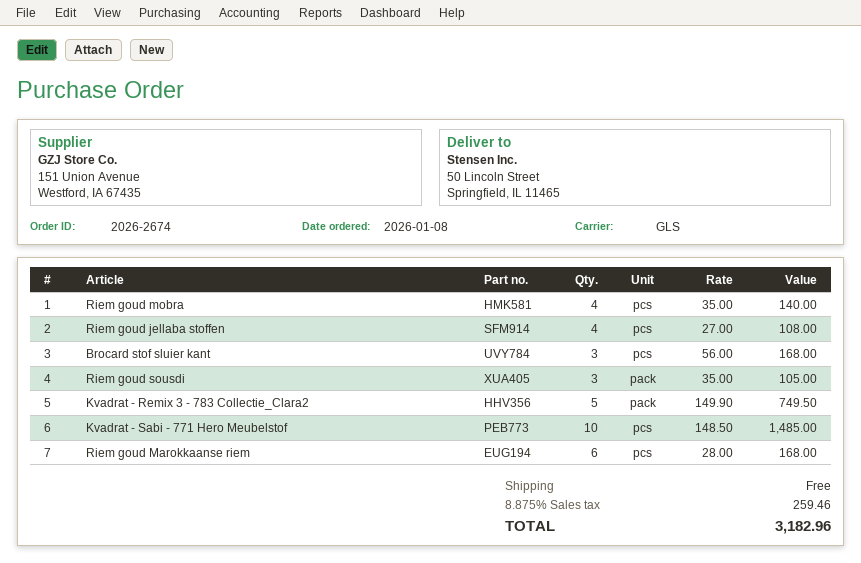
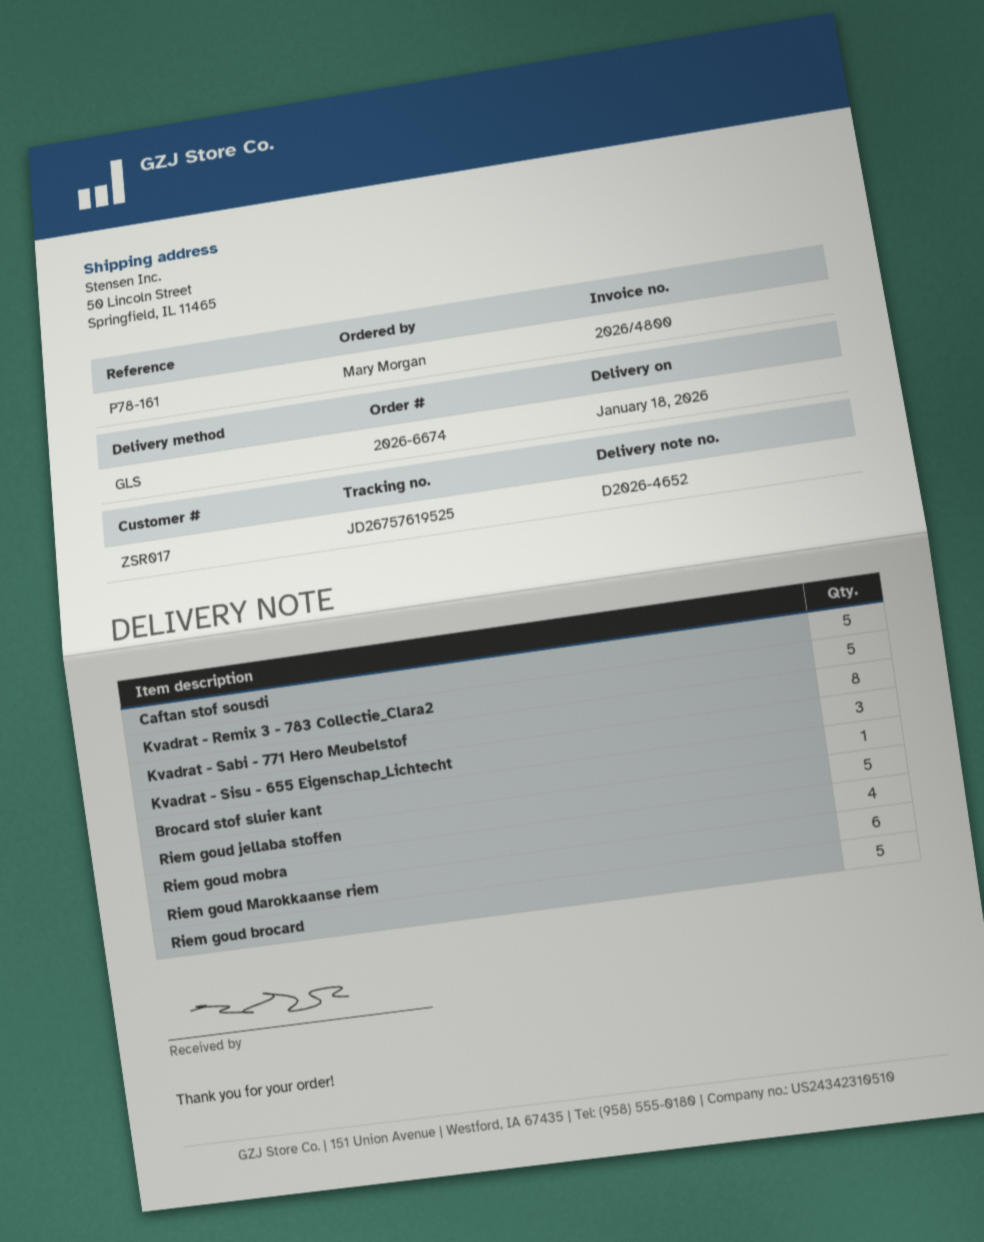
order number: 2026-2674 -> 2026-6674
Riem goud jellaba stoffen: 4 -> 5
Brocard stof sluier kant: 3 -> 1
Riem goud sousdi: 3 -> none
Kvadrat - Sabi - 771 Hero Meubelstof: 10 -> 8
Caftan stof sousdi: none -> 5
Kvadrat - Sisu - 655 Eigenschap_Lichtecht: none -> 3
Riem goud brocard: none -> 5

